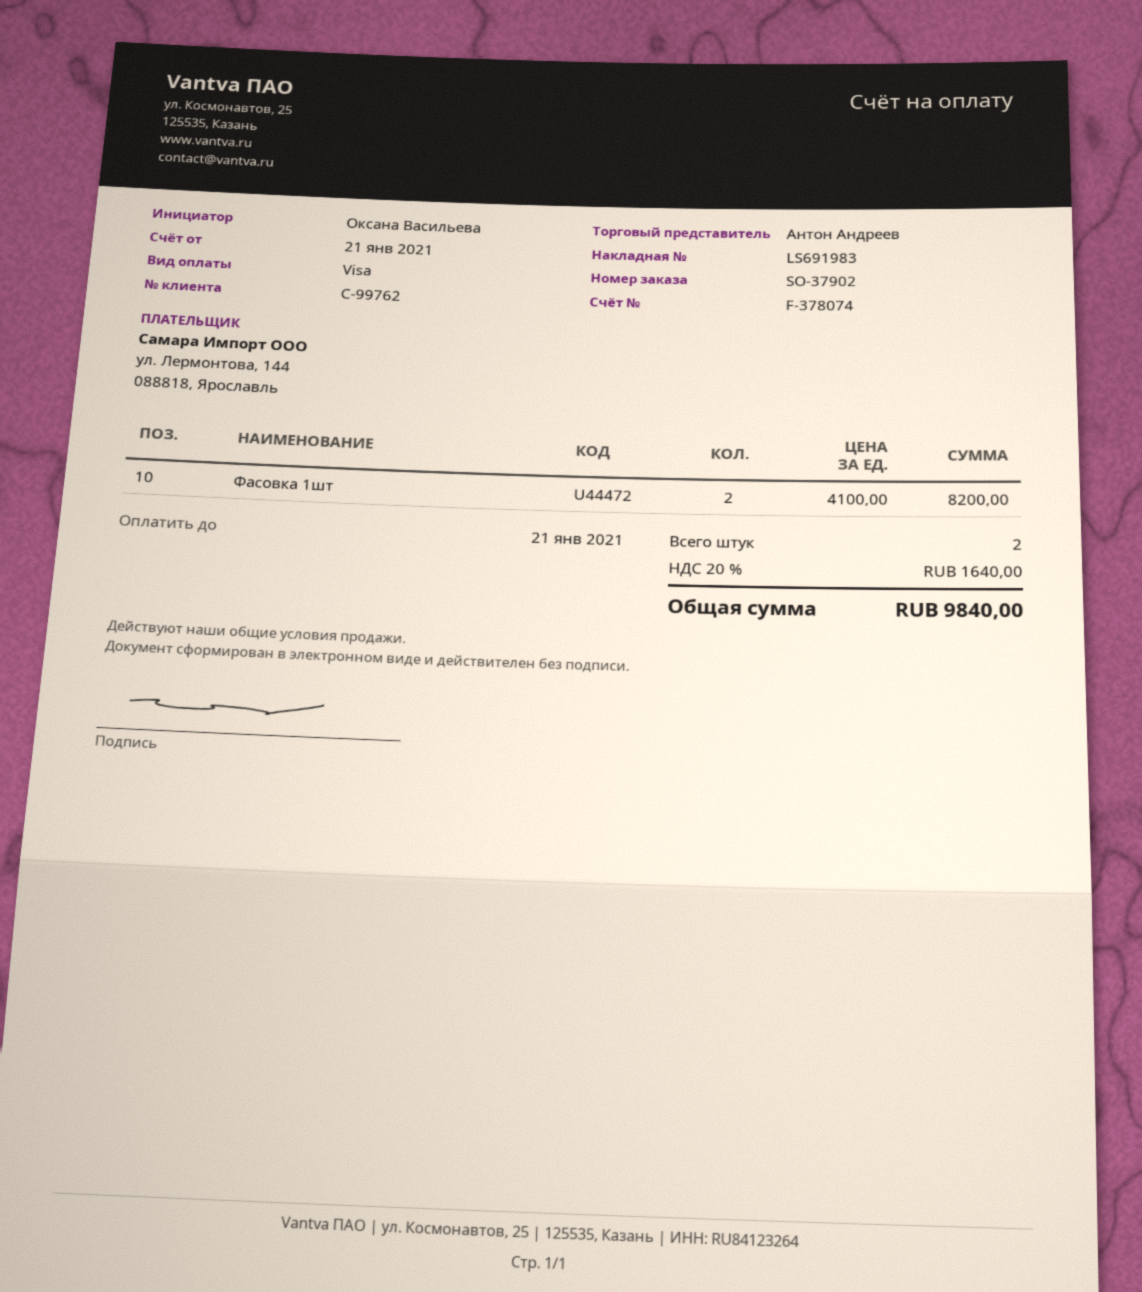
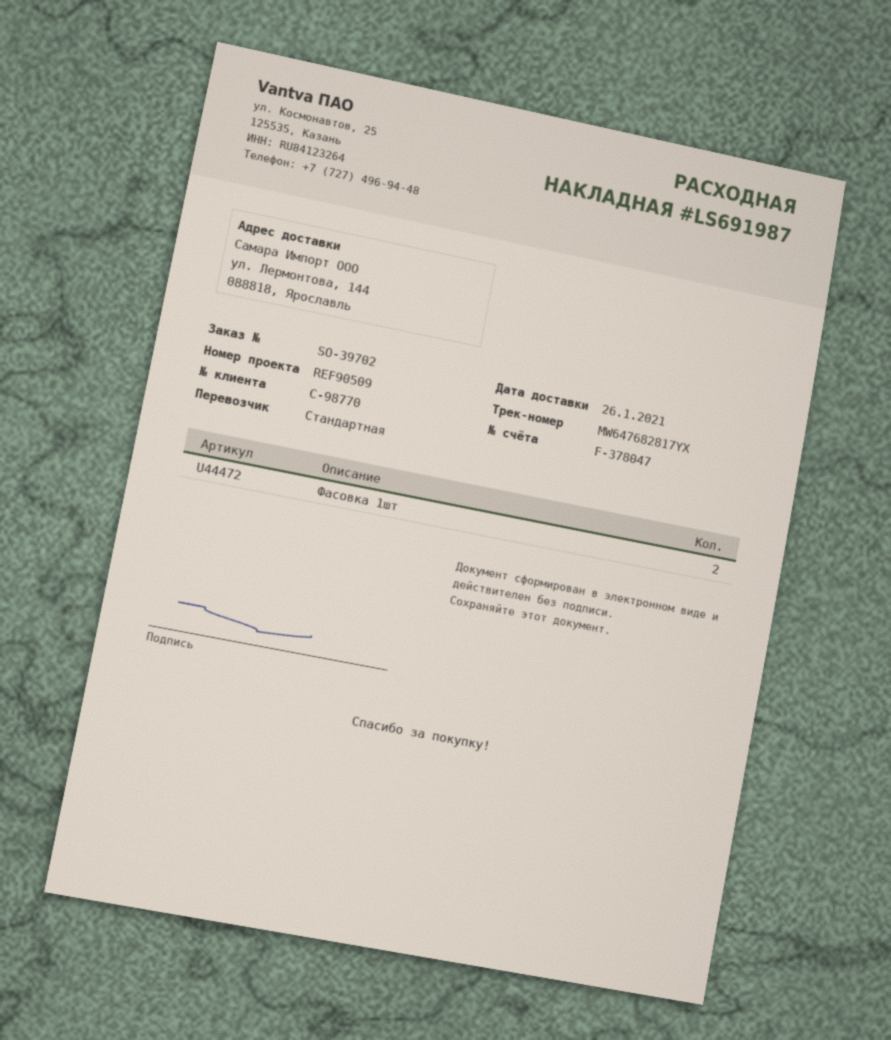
order number: SO-37902 -> SO-39702
delivery note number: LS691983 -> LS691987
invoice number: F-378074 -> F-378047
customer number: C-99762 -> C-98770

